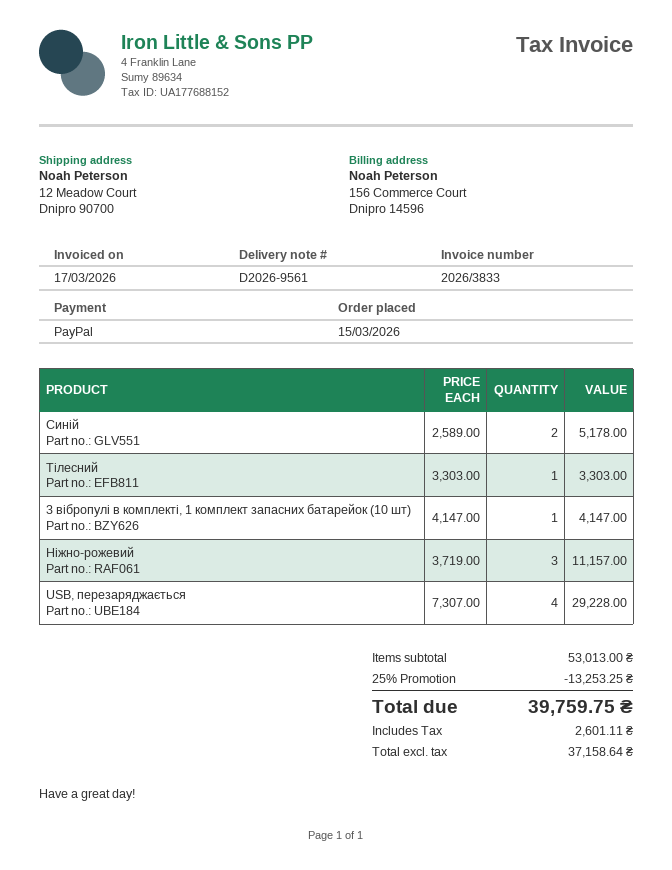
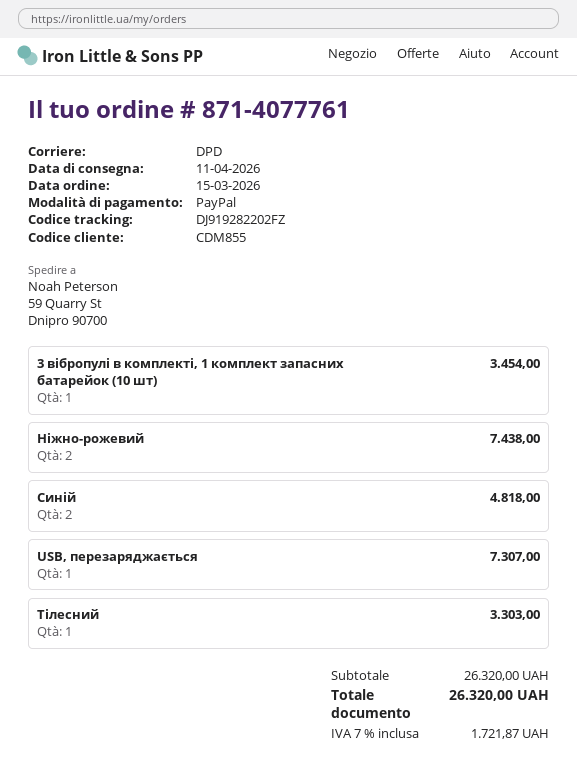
ship to: 12 Meadow Court, Dnipro 90700 -> 59 Quarry St, Dnipro 90700
Синій: 2 for 5178.00 -> 2 for 4818.00
3 вібропулі в комплекті, 1 комплект запасних батарейок (10 шт): 1 for 4147.00 -> 1 for 3454.00
Ніжно-рожевий: 3 for 11157.00 -> 2 for 7438.00
USB, перезаряджається: 4 for 29228.00 -> 1 for 7307.00
subtotal: 53013.00 -> 26320.00
discount: 25% = 13253.25 -> none
tax: 2601.11 -> 1721.87
total: 39759.75 -> 26320.00

